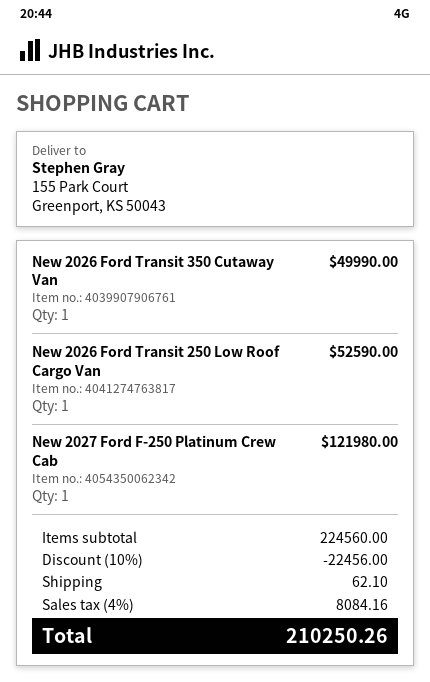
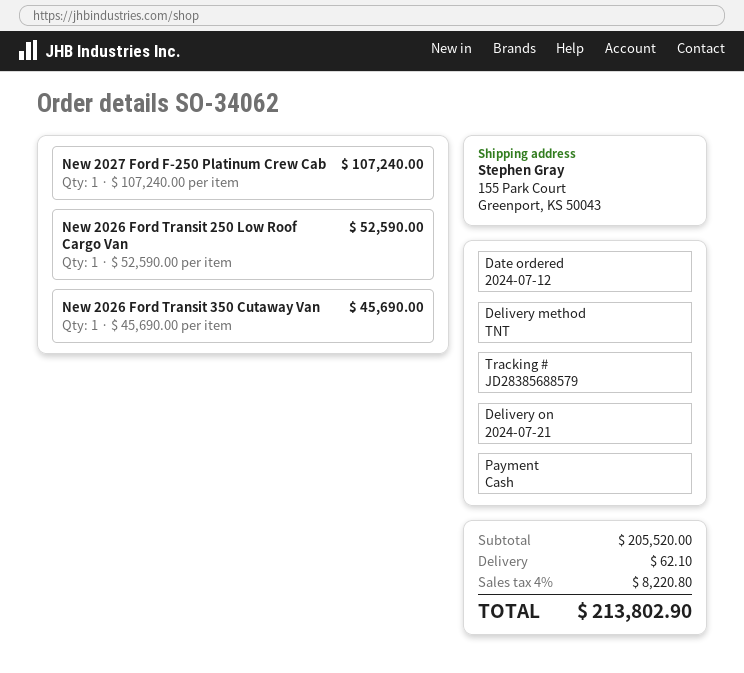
New 2026 Ford Transit 350 Cutaway Van: 1 for 49990.00 -> 1 for 45690.00
New 2027 Ford F-250 Platinum Crew Cab: 1 for 121980.00 -> 1 for 107240.00
subtotal: 224560.00 -> 205520.00
discount: 10% = 22456.00 -> none
tax: 4% = 8084.16 -> 4% = 8220.80
total: 210250.26 -> 213802.90

